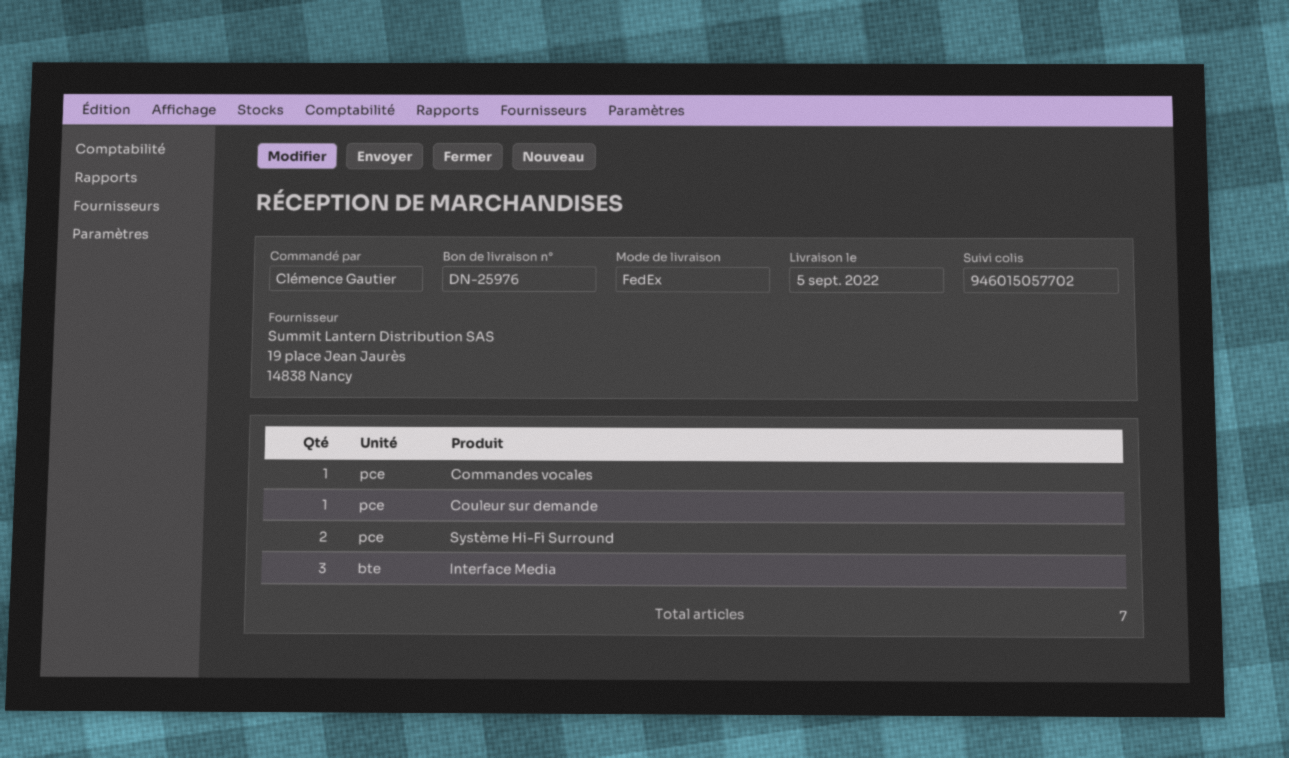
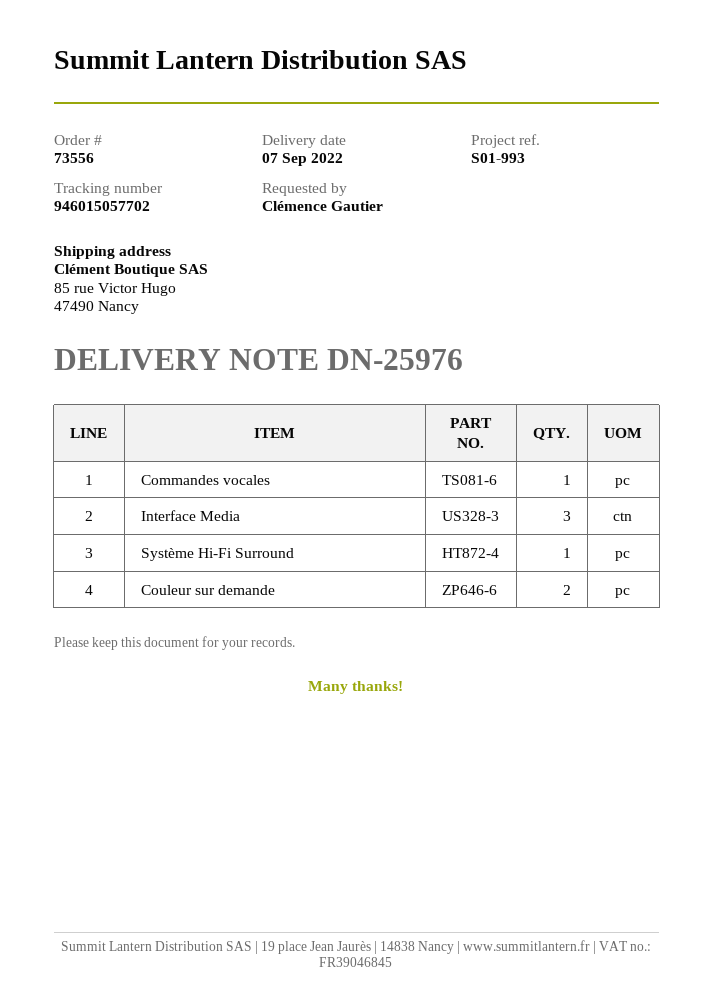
delivery date: 2022-09-05 -> 2022-09-07
Couleur sur demande: 1 -> 2
Système Hi-Fi Surround: 2 -> 1

